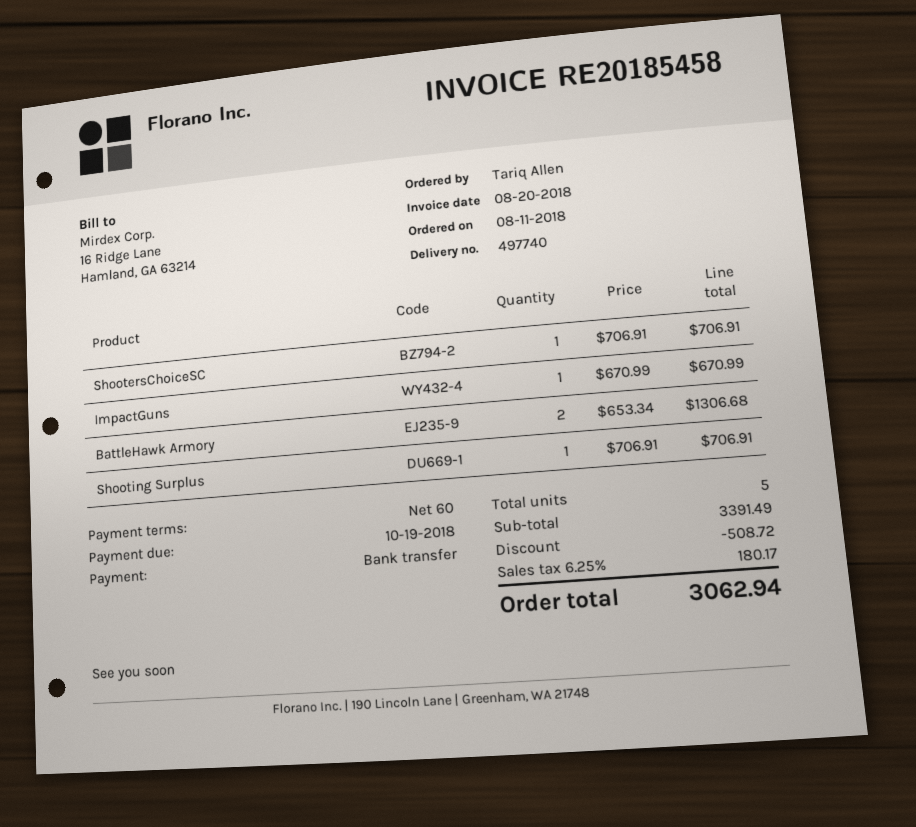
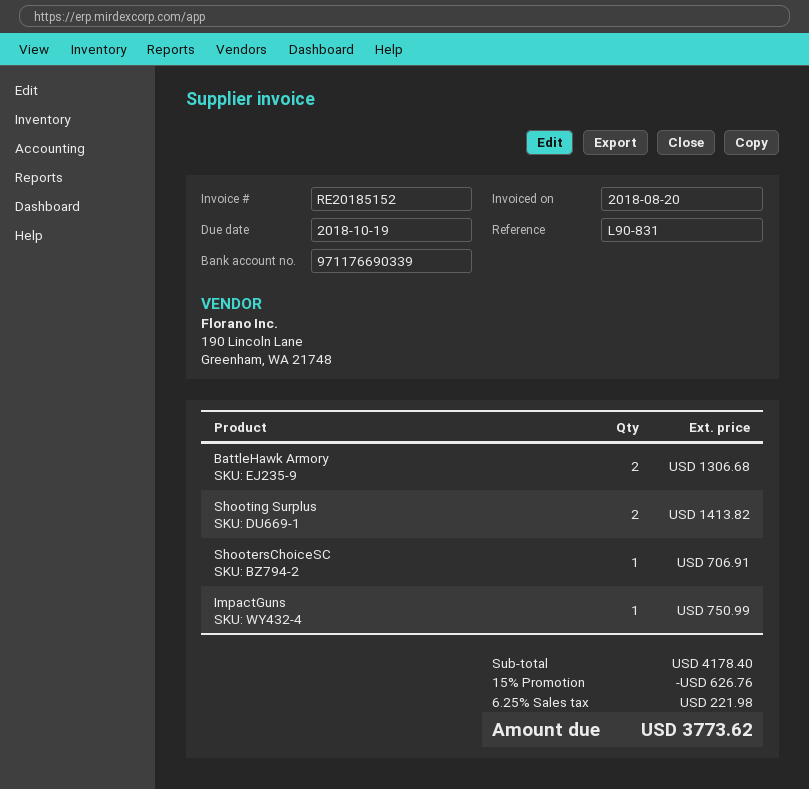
invoice number: RE20185458 -> RE20185152
ImpactGuns: 1 for 670.99 -> 1 for 750.99
Shooting Surplus: 1 for 706.91 -> 2 for 1413.82
subtotal: 3391.49 -> 4178.40
discount: 508.72 -> 626.76
tax: 6.25% = 180.17 -> 6.25% = 221.98
total: 3062.94 -> 3773.62

